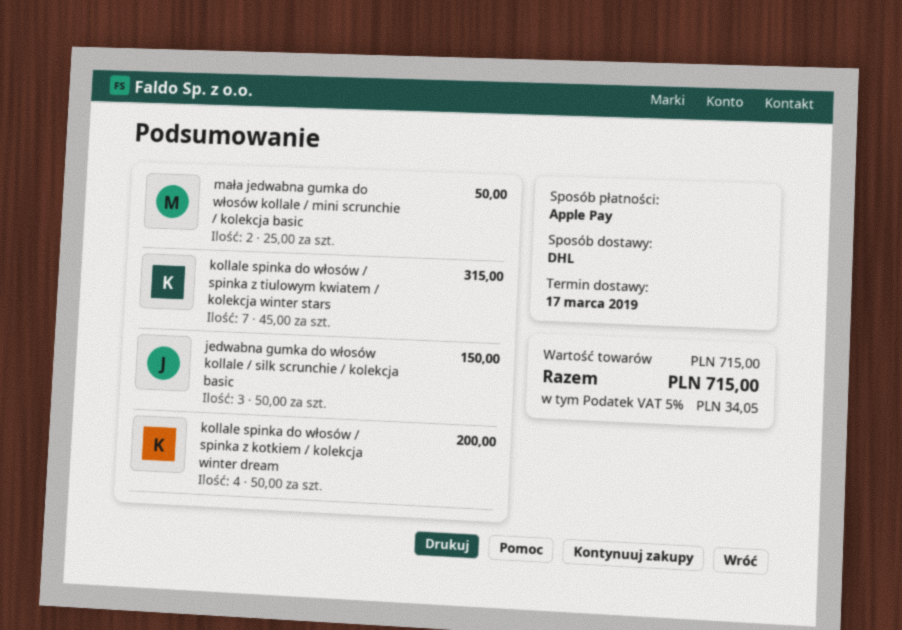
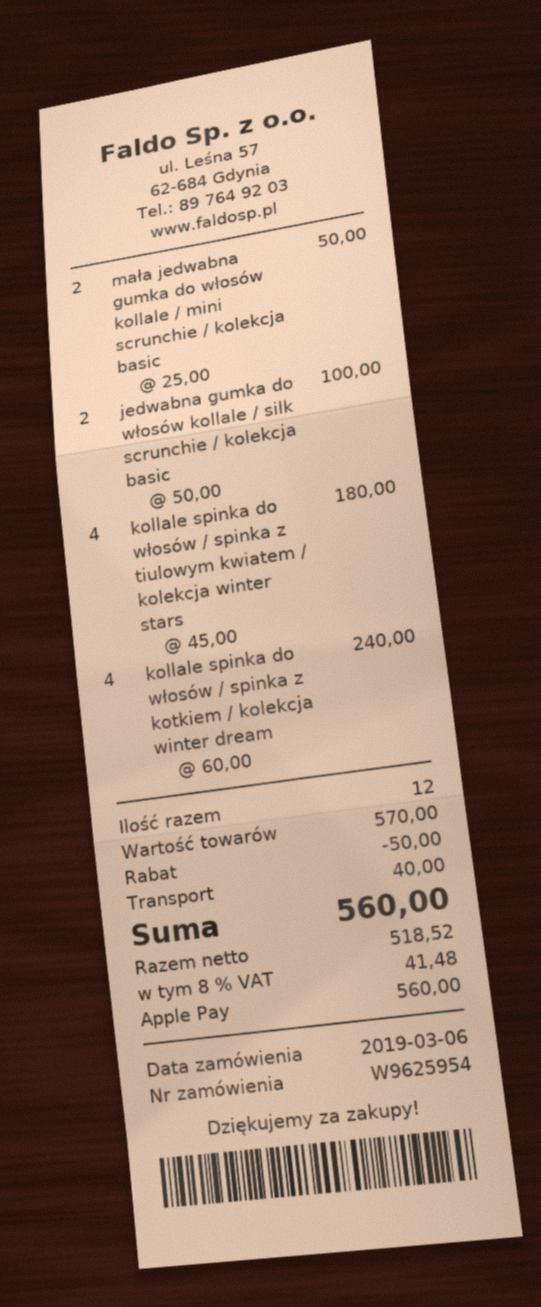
kollale spinka do włosów / spinka z tiulowym kwiatem / kolekcja winter stars: 7 x 45.00 = 315.00 -> 4 x 45.00 = 180.00
jedwabna gumka do włosów kollale / silk scrunchie / kolekcja basic: 3 x 50.00 = 150.00 -> 2 x 50.00 = 100.00
kollale spinka do włosów / spinka z kotkiem / kolekcja winter dream: 4 x 50.00 = 200.00 -> 4 x 60.00 = 240.00
subtotal: 715.00 -> 570.00
discount: none -> 50.00
shipping: none -> 40.00
tax: 5% = 34.05 -> 8% = 41.48
total: 715.00 -> 560.00

